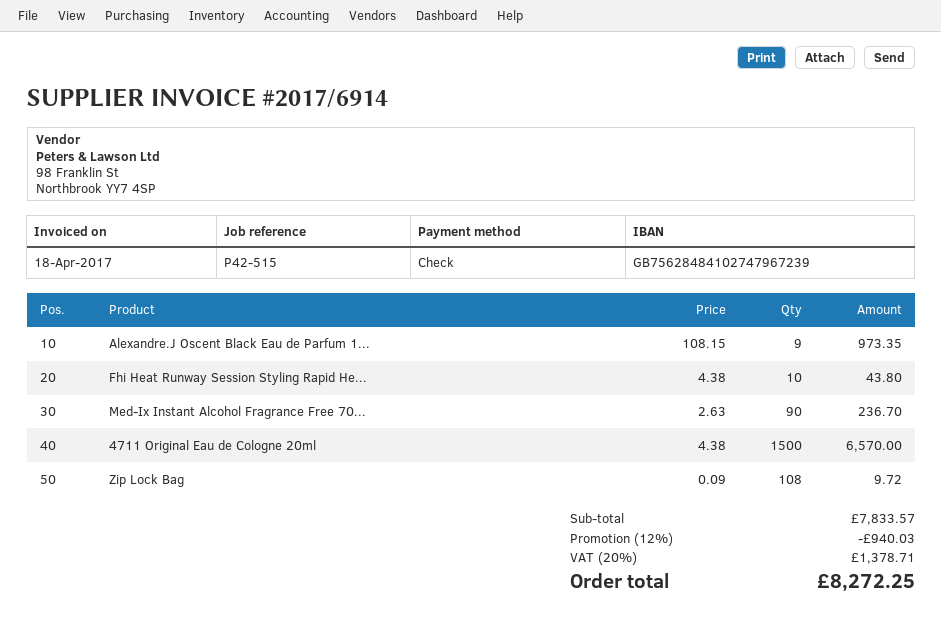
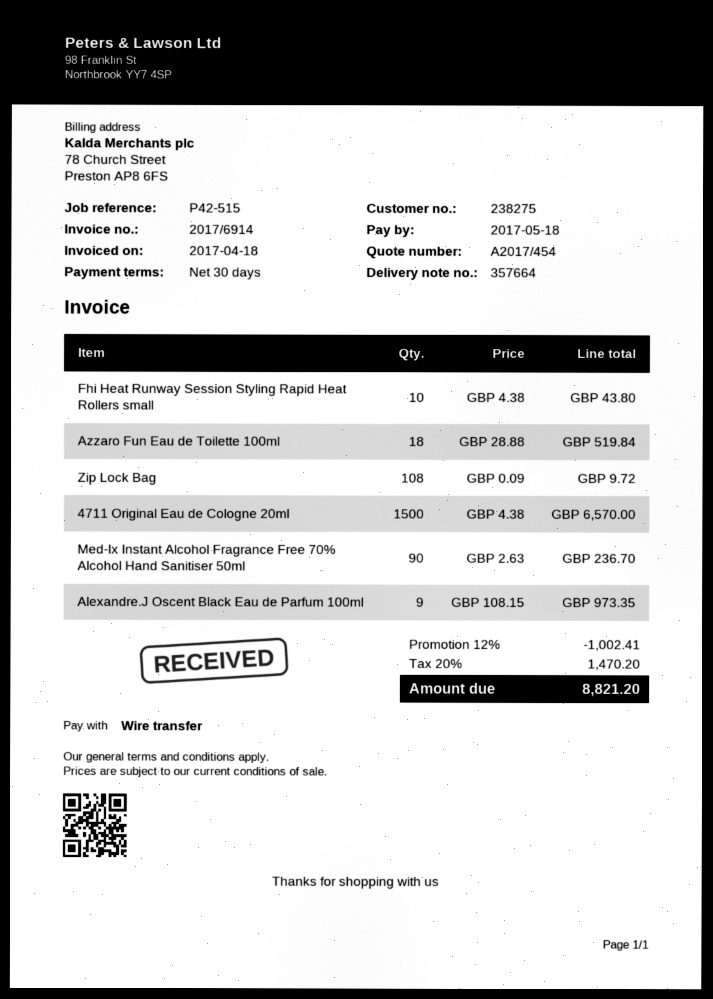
payment method: cheque -> bank transfer
Azzaro Fun Eau de Toilette 100ml: none -> 18 x 28.88 = 519.84
discount: 12% = 940.03 -> 12% = 1002.41
tax: 20% = 1378.71 -> 20% = 1470.20
total: 8272.25 -> 8821.20

